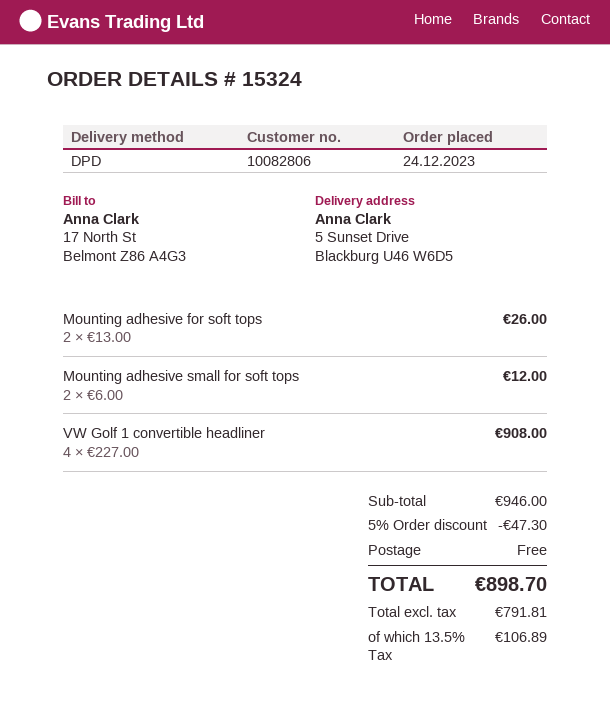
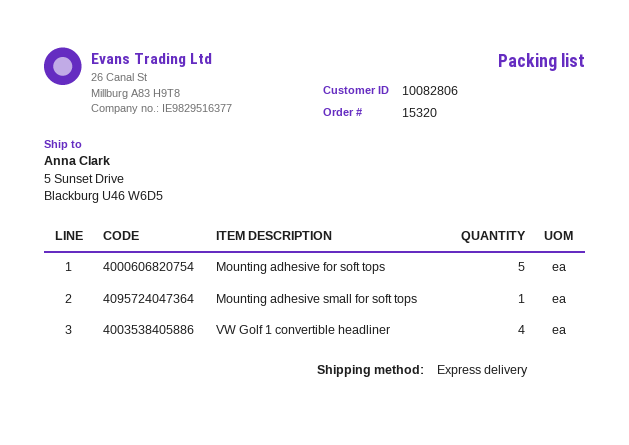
order number: 15324 -> 15320
shipping method: DPD -> express
Mounting adhesive for soft tops: 2 -> 5
Mounting adhesive small for soft tops: 2 -> 1

